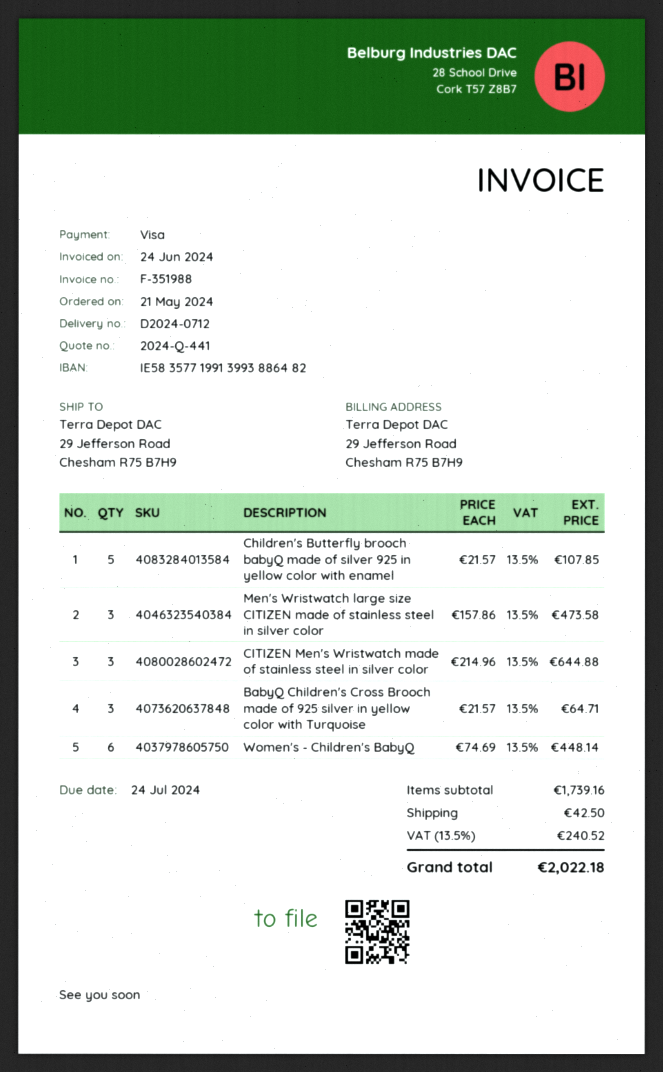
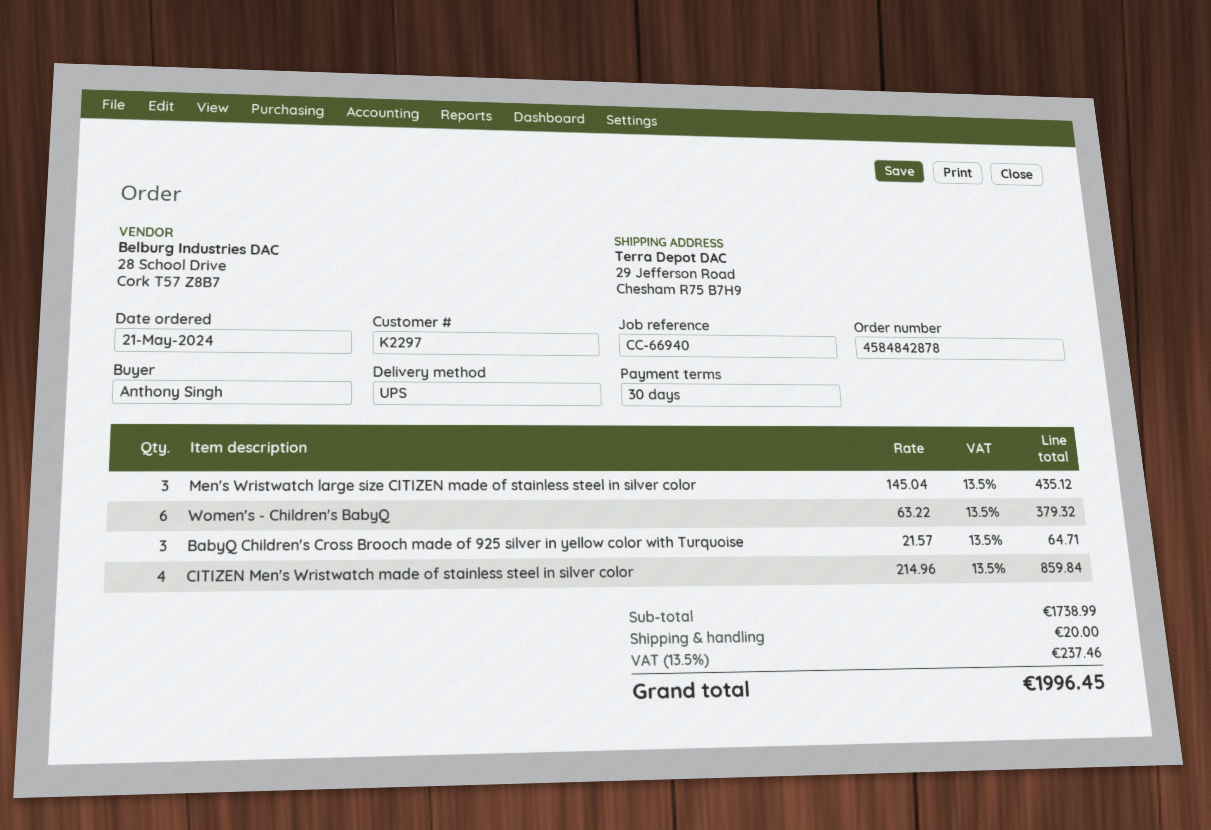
Children's Butterfly brooch babyQ made of silver 925 in yellow color with enamel: 5 x 21.57 = 107.85 -> none
Men's Wristwatch large size CITIZEN made of stainless steel in silver color: 3 x 157.86 = 473.58 -> 3 x 145.04 = 435.12
CITIZEN Men's Wristwatch made of stainless steel in silver color: 3 x 214.96 = 644.88 -> 4 x 214.96 = 859.84
Women's - Children's BabyQ: 6 x 74.69 = 448.14 -> 6 x 63.22 = 379.32
subtotal: 1739.16 -> 1738.99
shipping: 42.50 -> 20.00
tax: 13.5% = 240.52 -> 13.5% = 237.46
total: 2022.18 -> 1996.45

